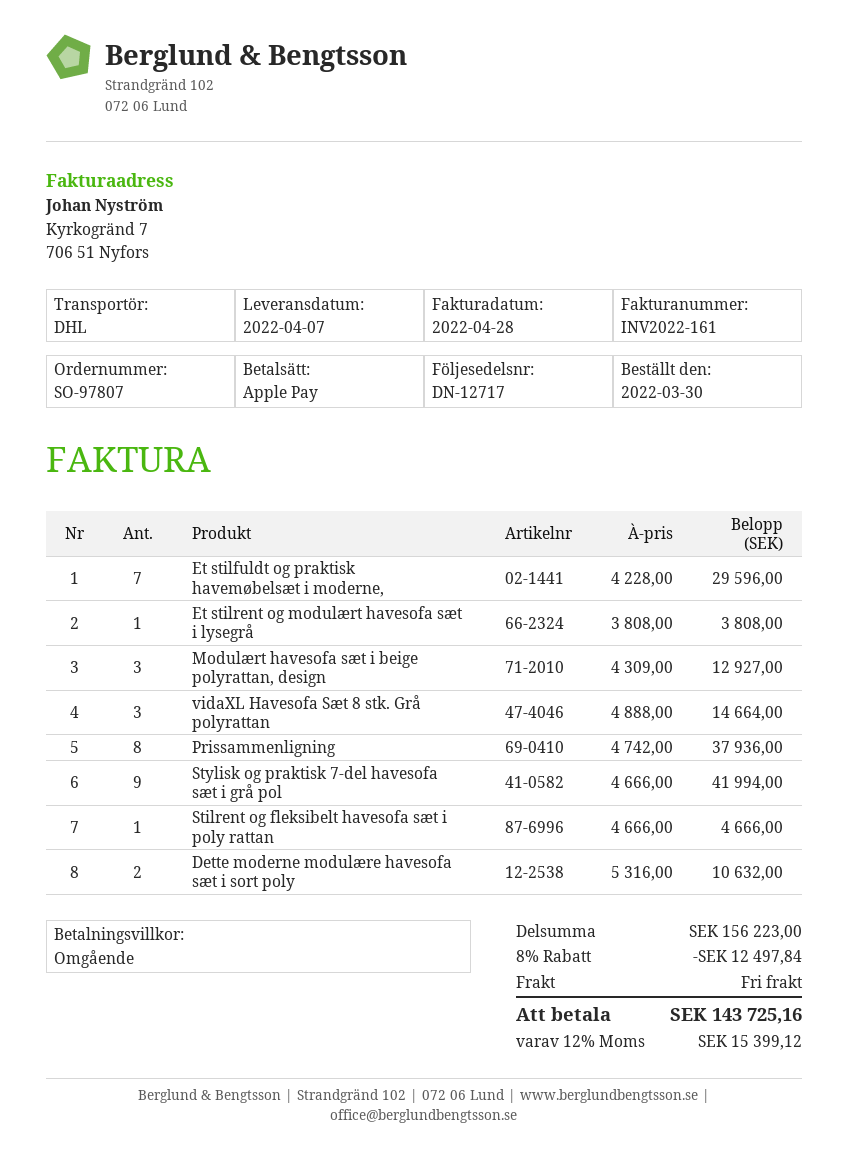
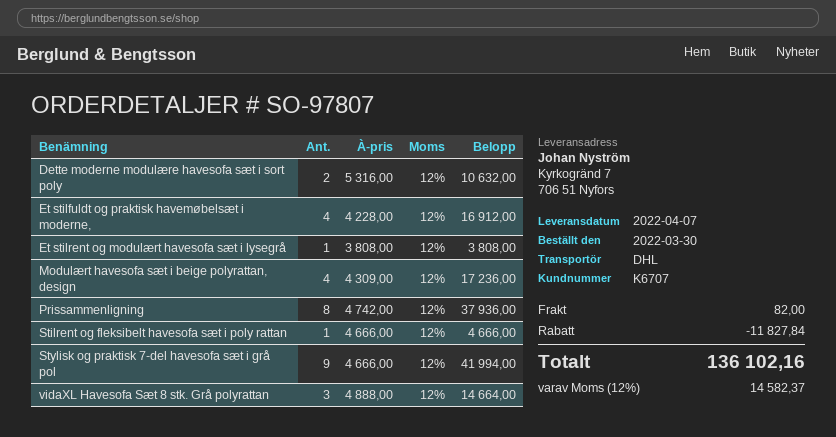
Et stilfuldt og praktisk havemøbelsæt i moderne,: 7 x 4228.00 = 29596.00 -> 4 x 4228.00 = 16912.00
Modulært havesofa sæt i beige polyrattan, design: 3 x 4309.00 = 12927.00 -> 4 x 4309.00 = 17236.00
discount: 12497.84 -> 11827.84
shipping: 0.00 -> 82.00
tax: 12% = 15399.12 -> 12% = 14582.37
total: 143725.16 -> 136102.16

